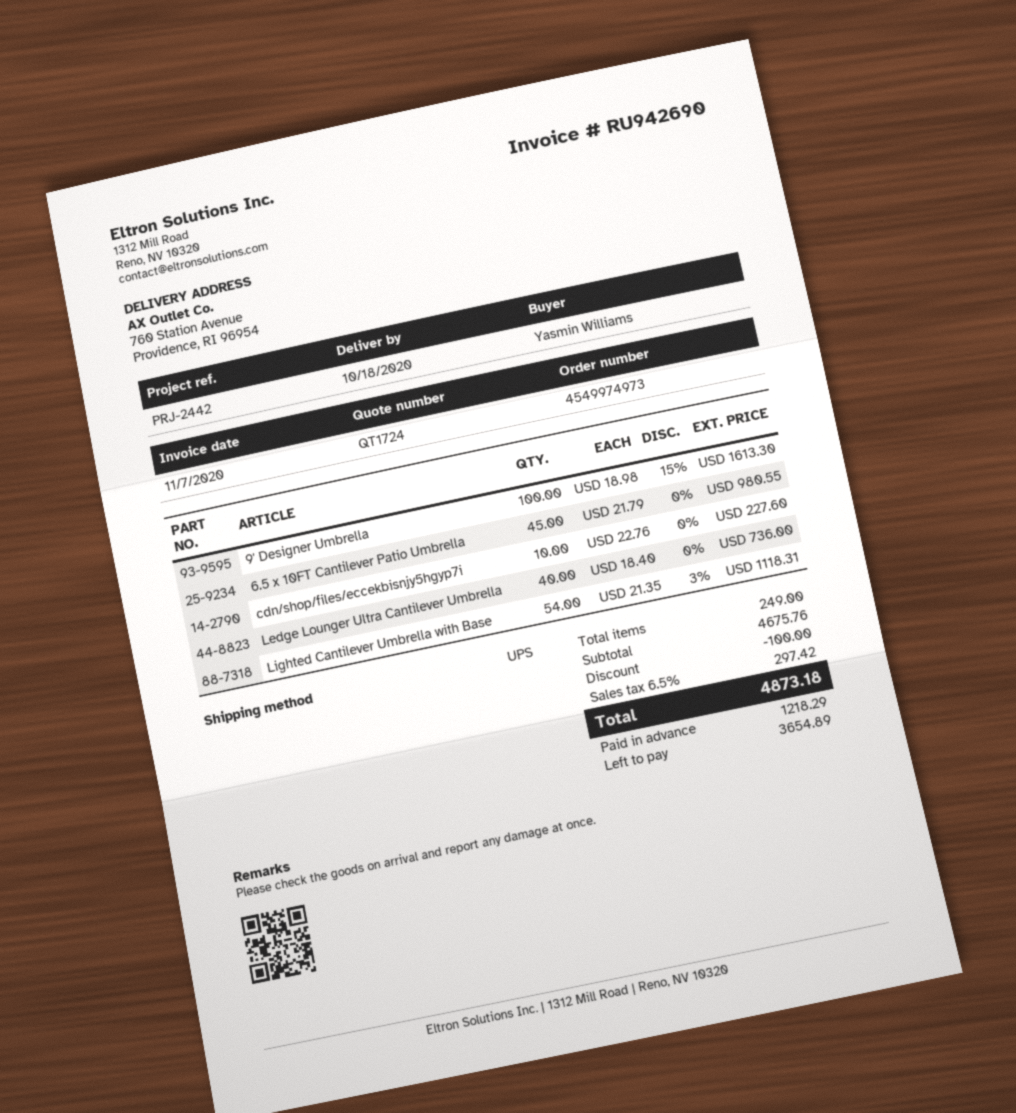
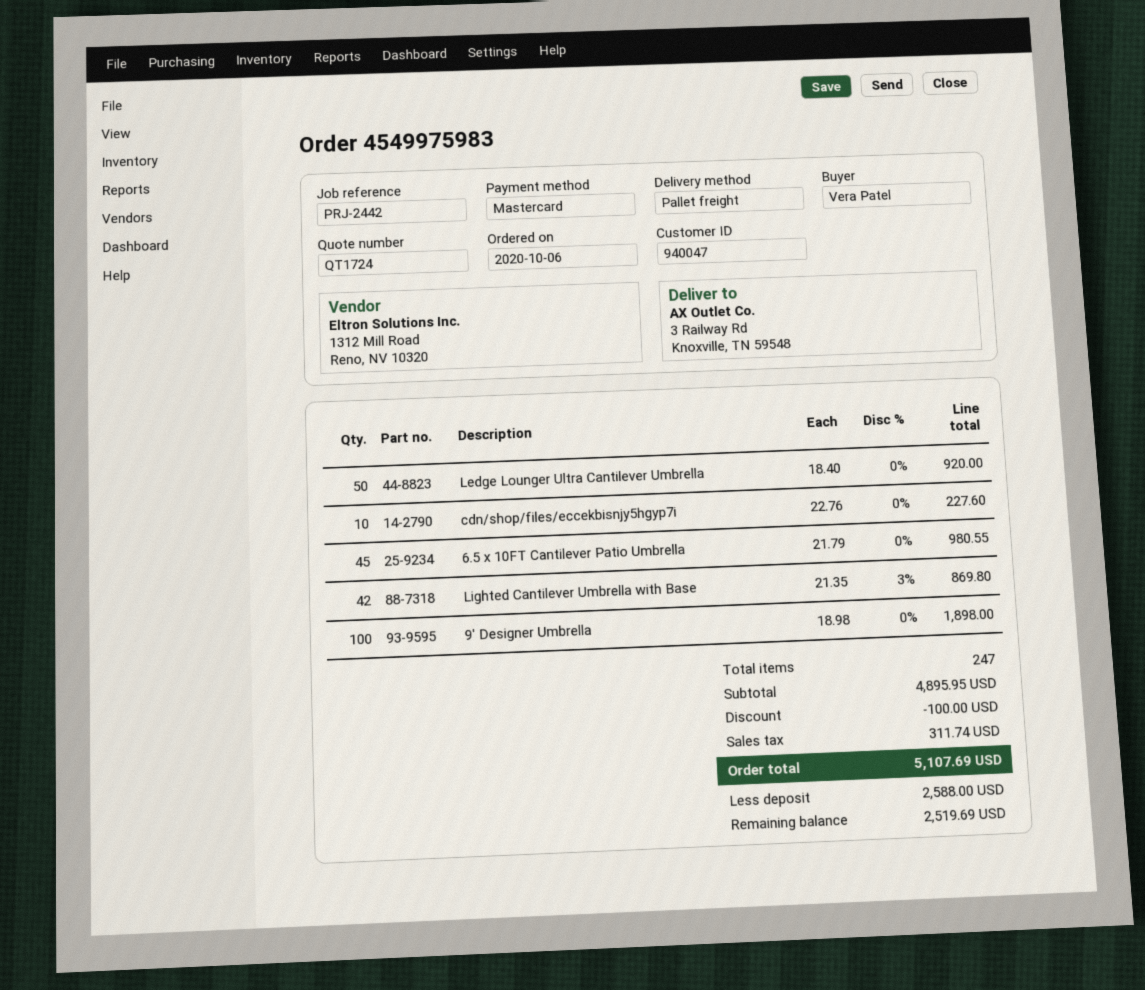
order number: 4549974973 -> 4549975983
ordered by: Yasmin Williams -> Vera Patel
shipping method: UPS -> pallet freight
ship to: 760 Station Avenue, Providence, RI 96954 -> 3 Railway Rd, Knoxville, TN 59548
9' Designer Umbrella: 100 x 18.98 - 15% = 1613.30 -> 100 x 18.98 = 1898.00
Ledge Lounger Ultra Cantilever Umbrella: 40 x 18.40 = 736.00 -> 50 x 18.40 = 920.00
Lighted Cantilever Umbrella with Base: 54 x 21.35 - 3% = 1118.31 -> 42 x 21.35 - 3% = 869.80
total quantity: 249 -> 247
subtotal: 4675.76 -> 4895.95
tax: 297.42 -> 311.74
total: 4873.18 -> 5107.69
deposit: 1218.29 -> 2588.00
balance: 3654.89 -> 2519.69

